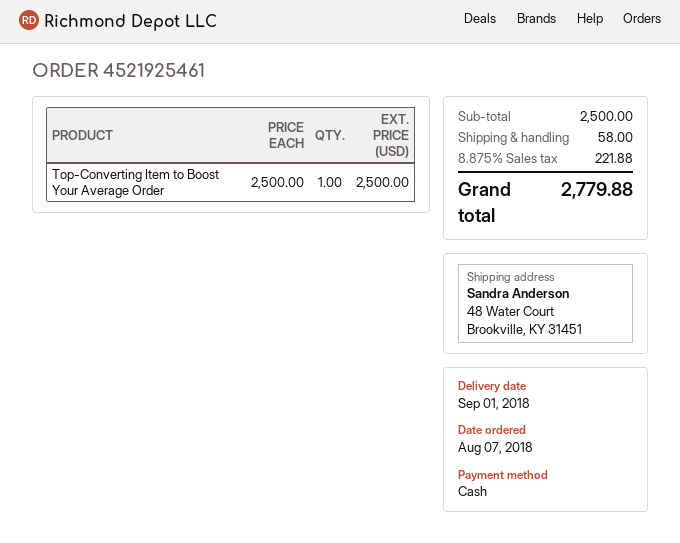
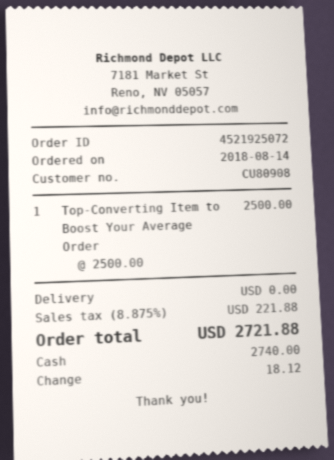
order number: 4521925461 -> 4521925072
order date: 2018-08-07 -> 2018-08-14
shipping: 58.00 -> 0.00
total: 2779.88 -> 2721.88

